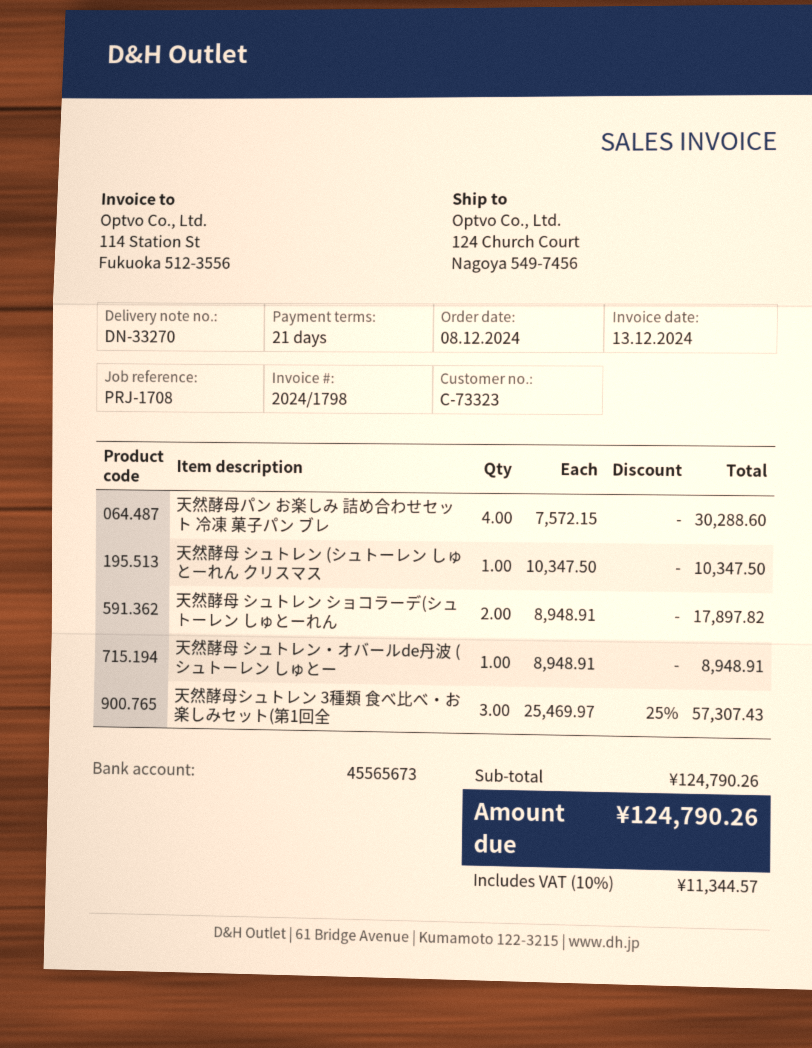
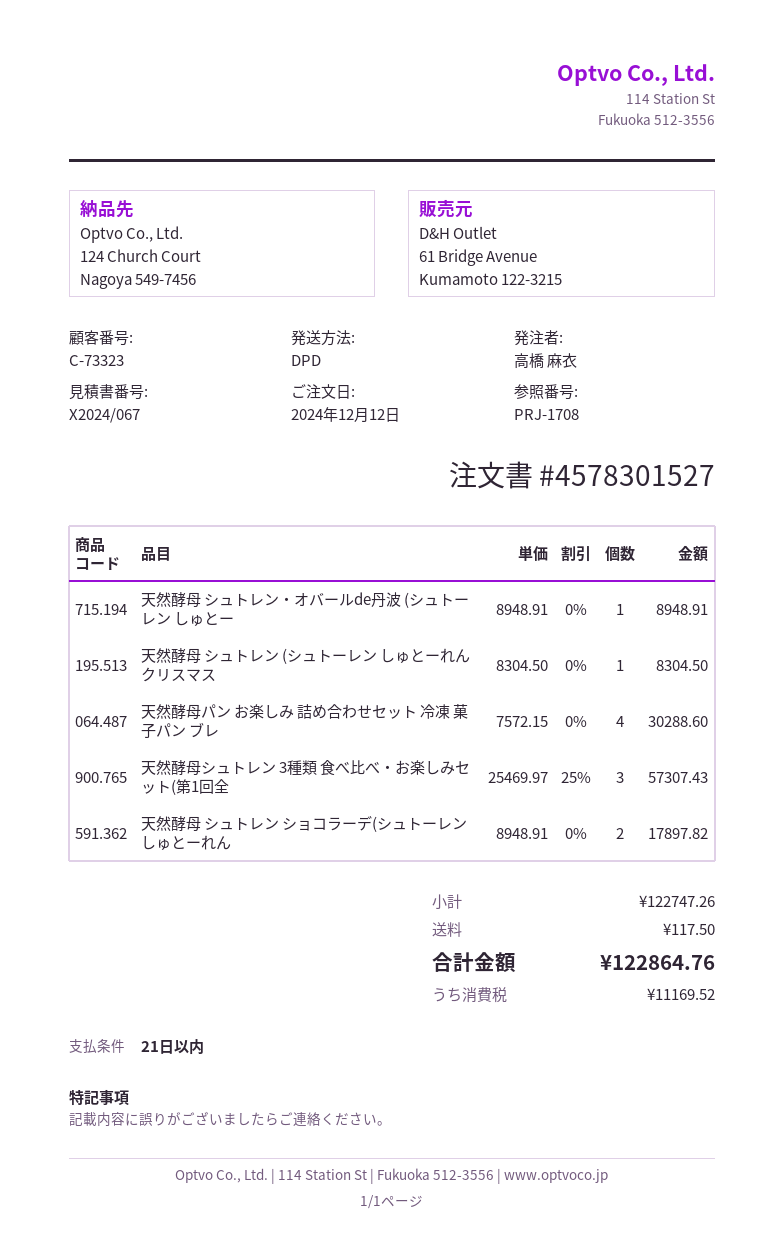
order date: 2024-12-08 -> 2024-12-12
天然酵母 シュトレン (シュトーレン しゅとーれん クリスマス: 1 x 10347.50 = 10347.50 -> 1 x 8304.50 = 8304.50
subtotal: 124790.26 -> 122747.26
shipping: none -> 117.50
tax: 11344.57 -> 11169.52
total: 124790.26 -> 122864.76

